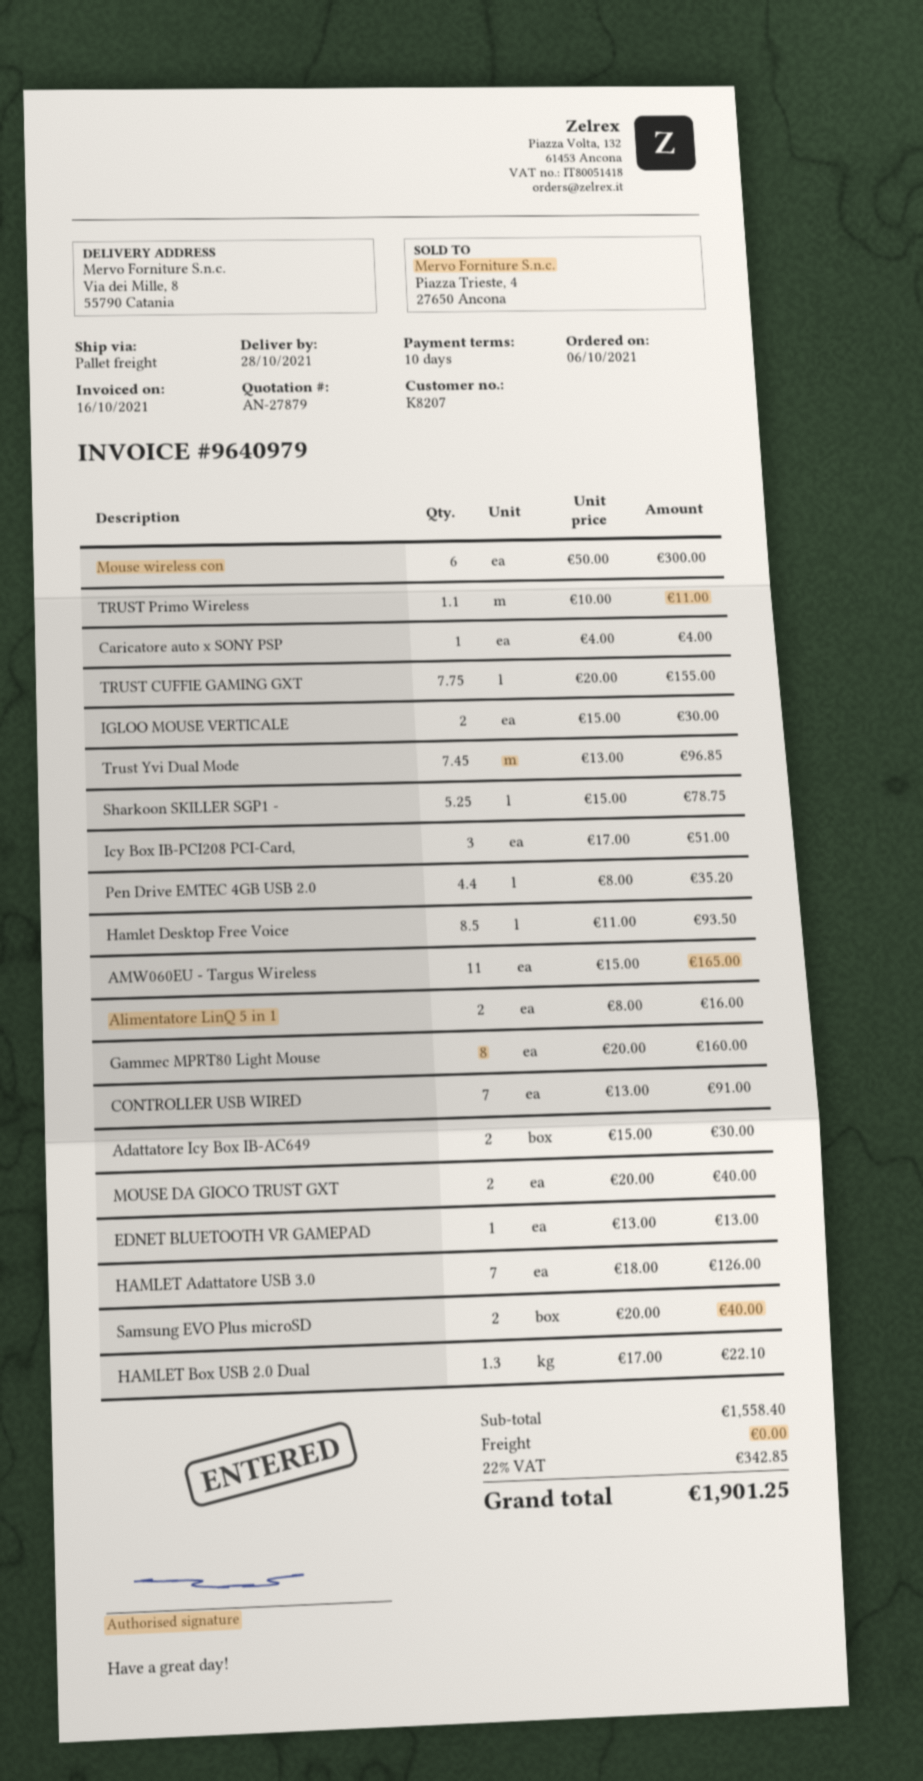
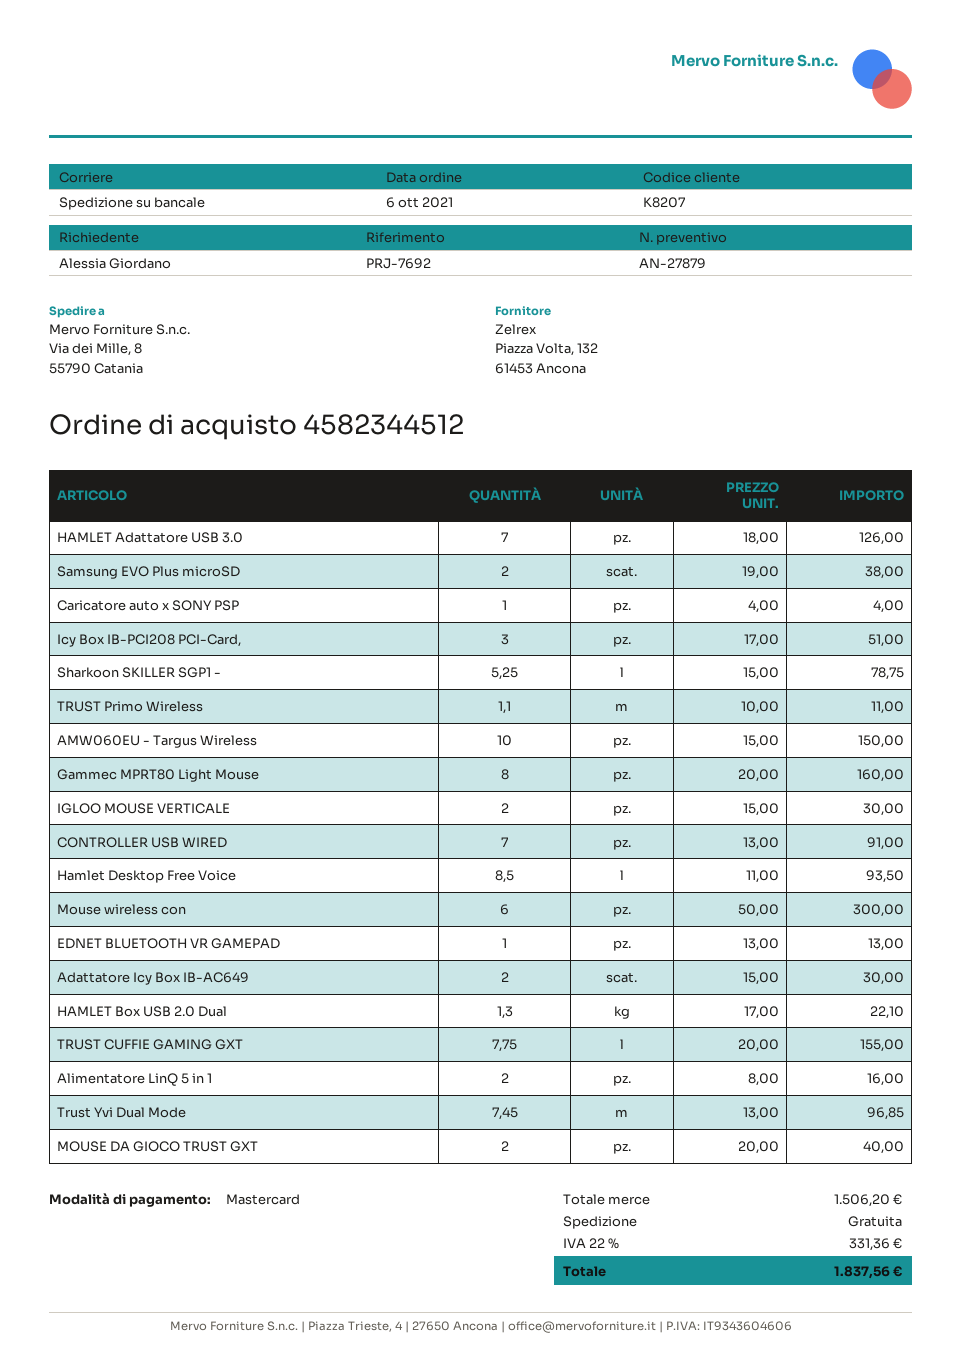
Pen Drive EMTEC 4GB USB 2.0: 4.4 x 8.00 = 35.20 -> none
AMW060EU - Targus Wireless: 11 x 15.00 = 165.00 -> 10 x 15.00 = 150.00
Samsung EVO Plus microSD: 2 x 20.00 = 40.00 -> 2 x 19.00 = 38.00
subtotal: 1558.40 -> 1506.20
tax: 22% = 342.85 -> 22% = 331.36
total: 1901.25 -> 1837.56

